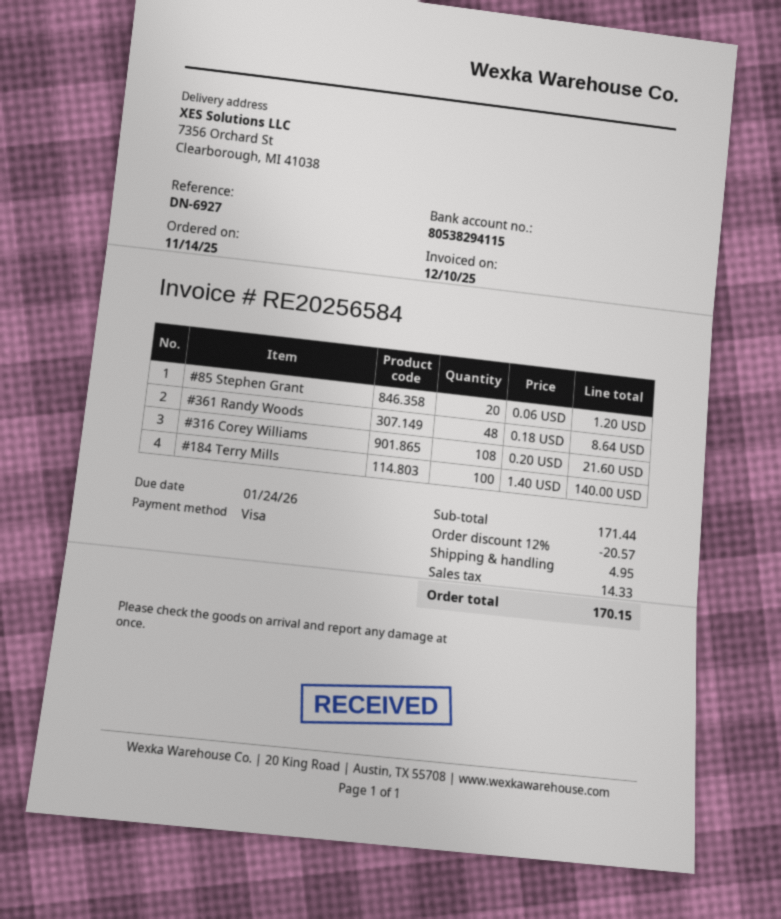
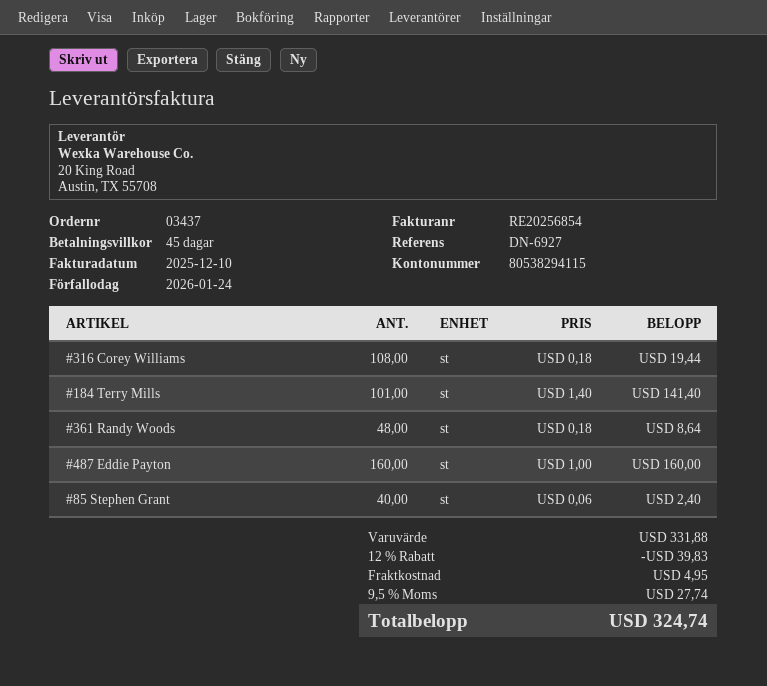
invoice number: RE20256584 -> RE20256854
#85 Stephen Grant: 20 x 0.06 = 1.20 -> 40 x 0.06 = 2.40
#316 Corey Williams: 108 x 0.20 = 21.60 -> 108 x 0.18 = 19.44
#184 Terry Mills: 100 x 1.40 = 140.00 -> 101 x 1.40 = 141.40
#487 Eddie Payton: none -> 160 x 1.00 = 160.00
subtotal: 171.44 -> 331.88
discount: 12% = 20.57 -> 12% = 39.83
tax: 14.33 -> 27.74
total: 170.15 -> 324.74

